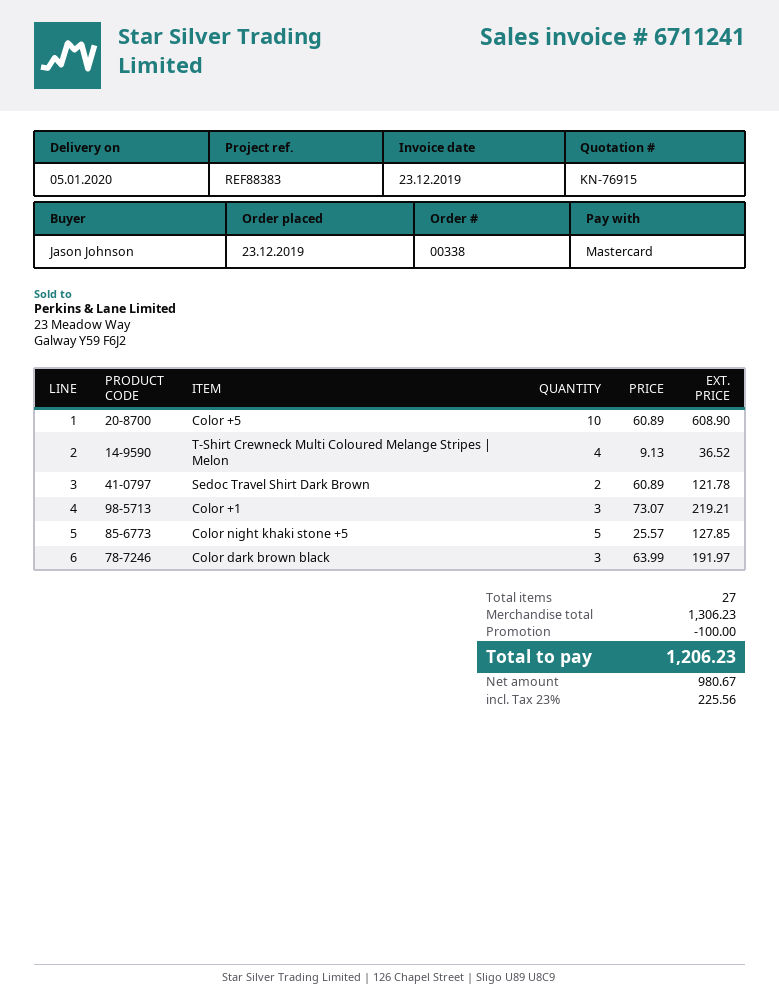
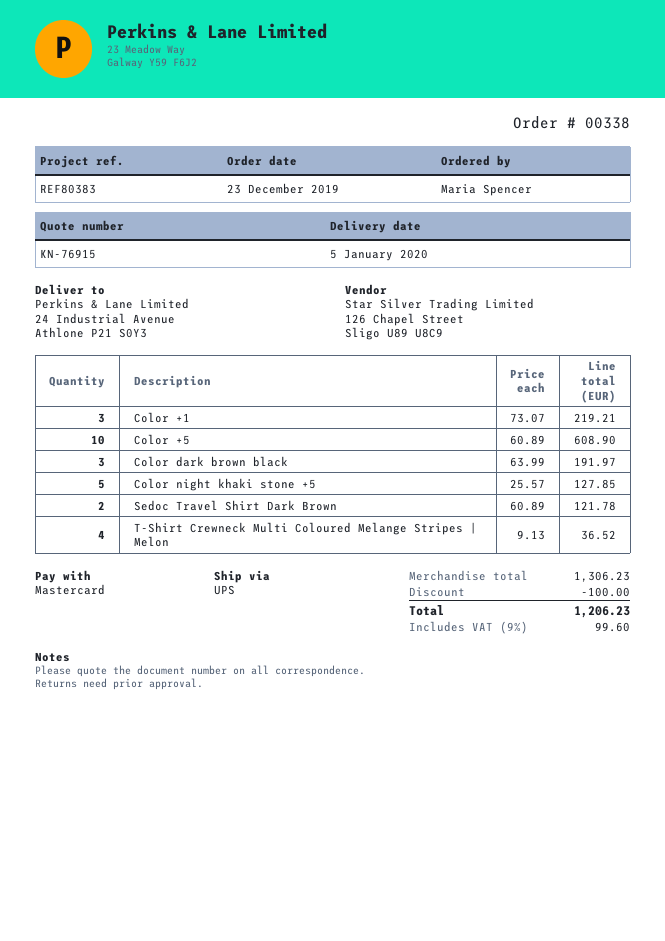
reference: REF88383 -> REF80383
ordered by: Jason Johnson -> Maria Spencer
tax: 23% = 225.56 -> 9% = 99.60

